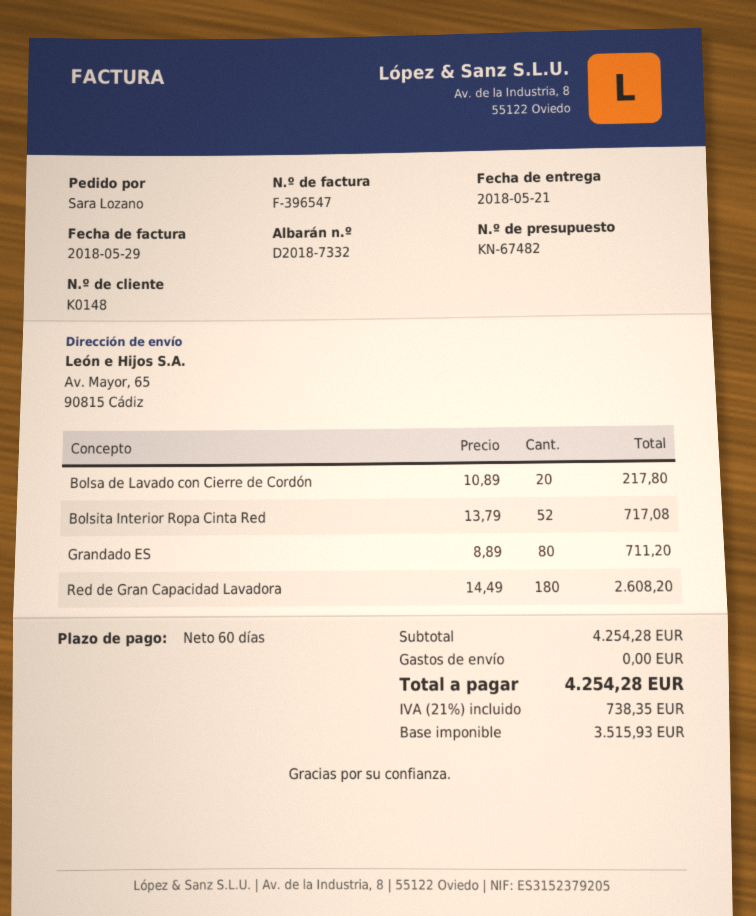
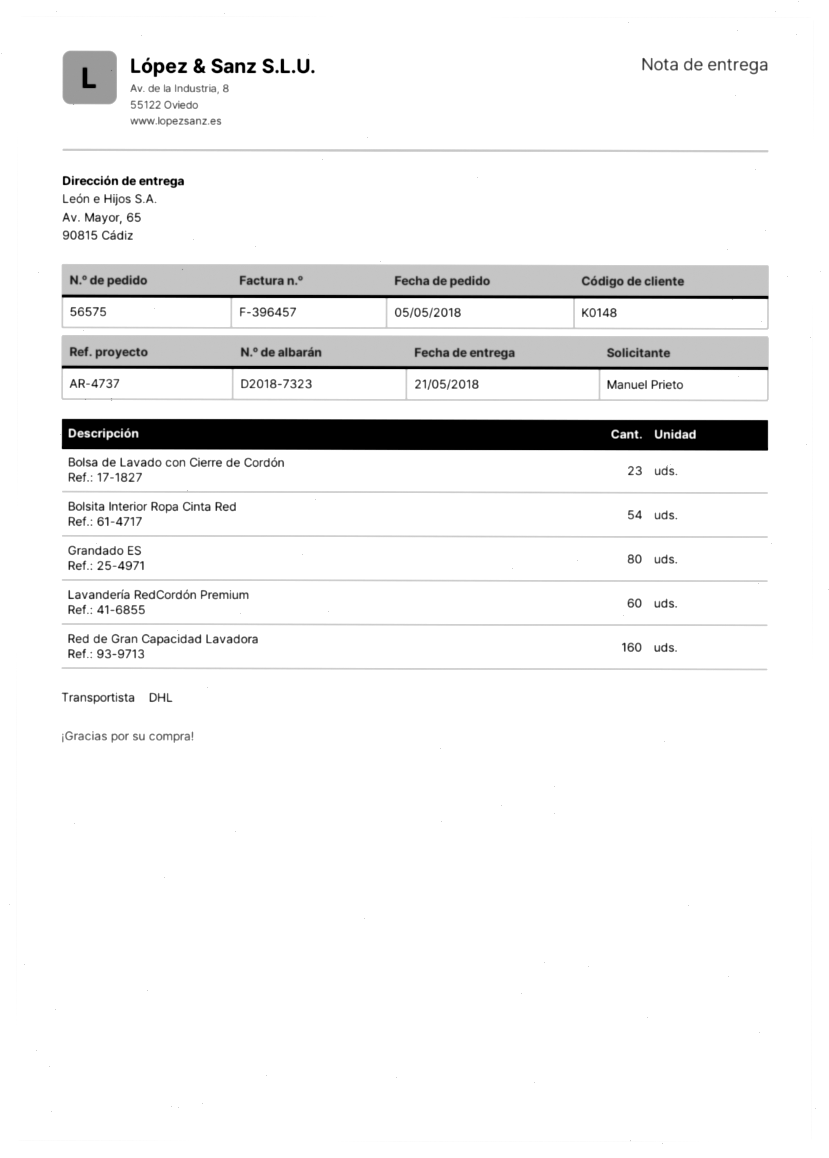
delivery note number: D2018-7332 -> D2018-7323
invoice number: F-396547 -> F-396457
ordered by: Sara Lozano -> Manuel Prieto
Bolsa de Lavado con Cierre de Cordón: 20 -> 23
Bolsita Interior Ropa Cinta Red: 52 -> 54
Red de Gran Capacidad Lavadora: 180 -> 160
Lavandería RedCordón Premium: none -> 60

